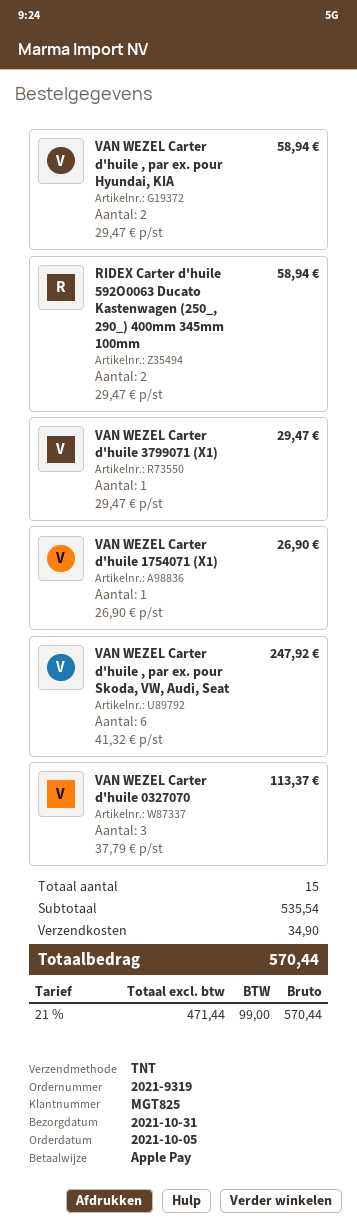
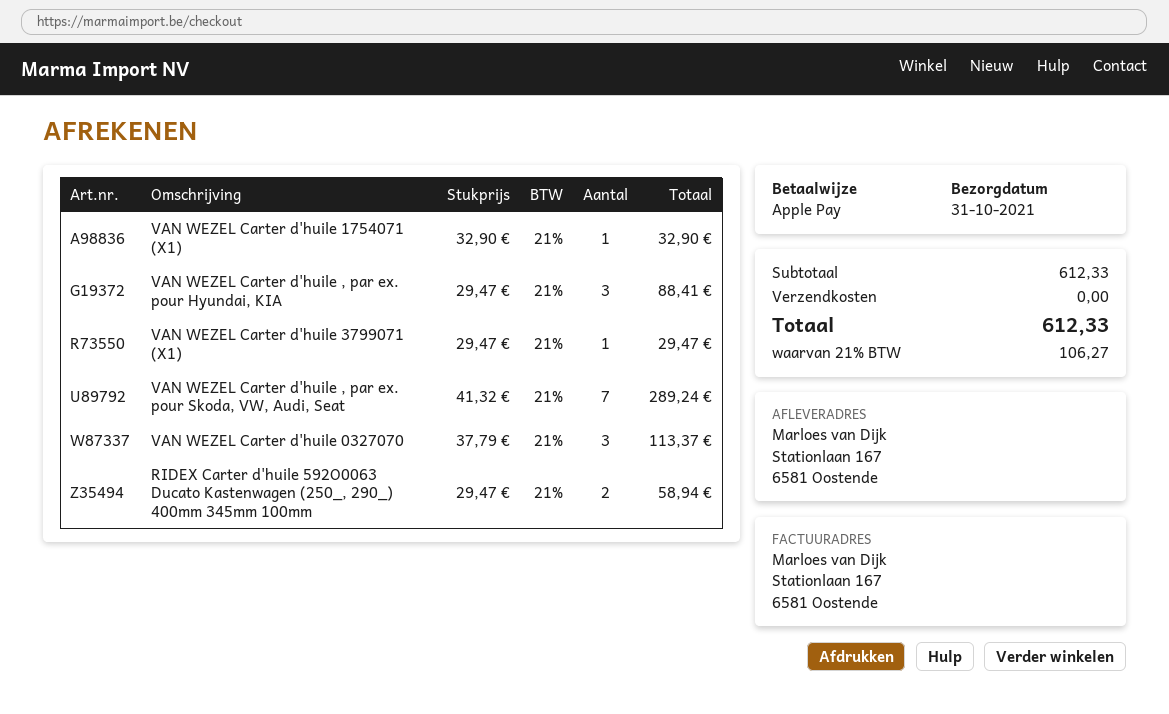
VAN WEZEL Carter d'huile , par ex. pour Hyundai, KIA: 2 x 29.47 = 58.94 -> 3 x 29.47 = 88.41
VAN WEZEL Carter d'huile 1754071 (X1): 1 x 26.90 = 26.90 -> 1 x 32.90 = 32.90
VAN WEZEL Carter d'huile , par ex. pour Skoda, VW, Audi, Seat: 6 x 41.32 = 247.92 -> 7 x 41.32 = 289.24
subtotal: 535.54 -> 612.33
shipping: 34.90 -> 0.00
tax: 21% = 99.00 -> 21% = 106.27
total: 570.44 -> 612.33

